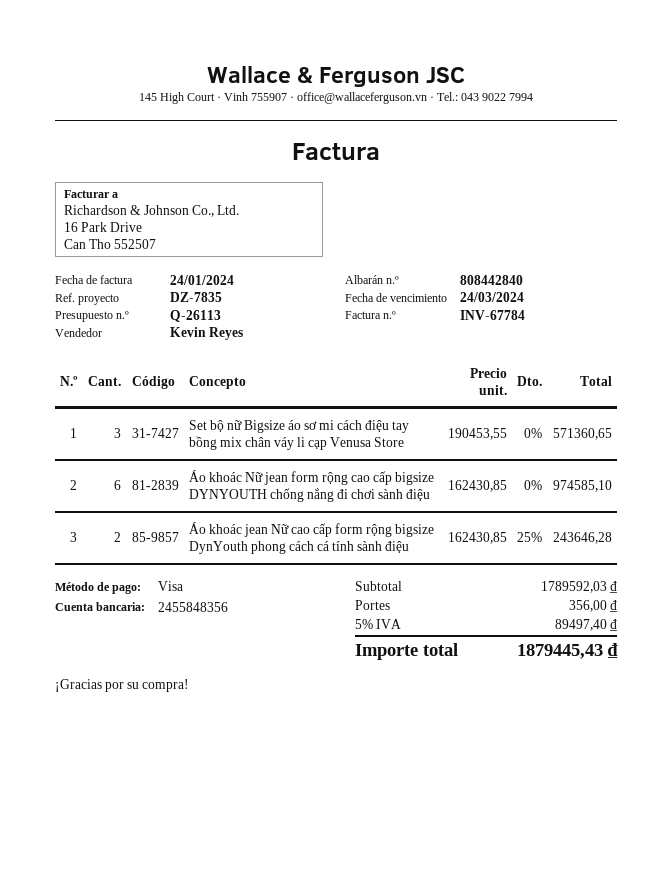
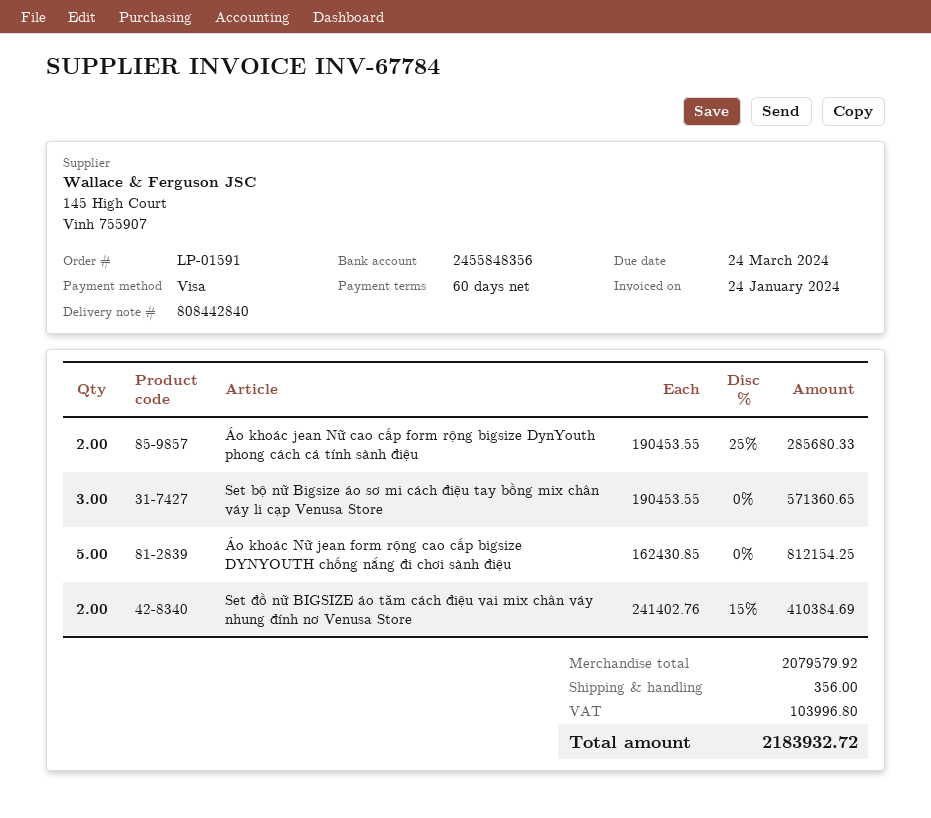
Áo khoác Nữ jean form rộng cao cấp bigsize DYNYOUTH chống nắng đi chơi sành điệu: 6 x 162430.85 = 974585.10 -> 5 x 162430.85 = 812154.25
Áo khoác jean Nữ cao cấp form rộng bigsize DynYouth phong cách cá tính sành điệu: 2 x 162430.85 - 25% = 243646.28 -> 2 x 190453.55 - 25% = 285680.33
Set đồ nữ BIGSIZE áo tăm cách điệu vai mix chân váy nhung đính nơ Venusa Store: none -> 2 x 241402.76 - 15% = 410384.69
subtotal: 1789592.03 -> 2079579.92
tax: 89497.40 -> 103996.80
total: 1879445.43 -> 2183932.72

